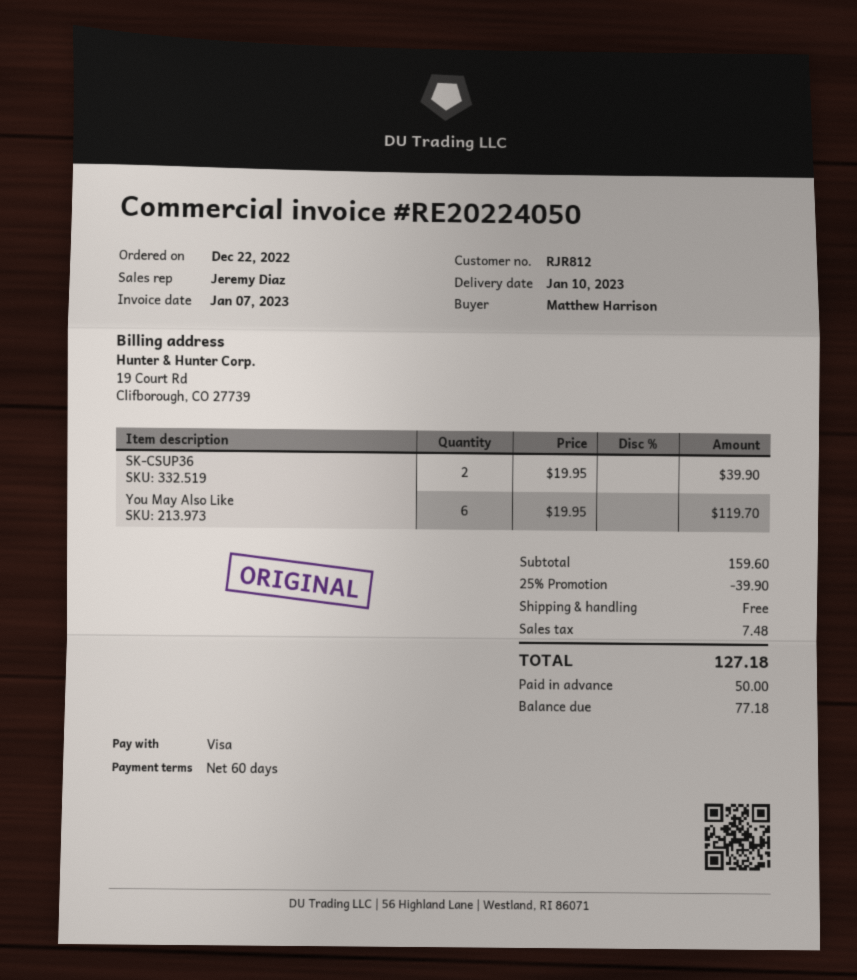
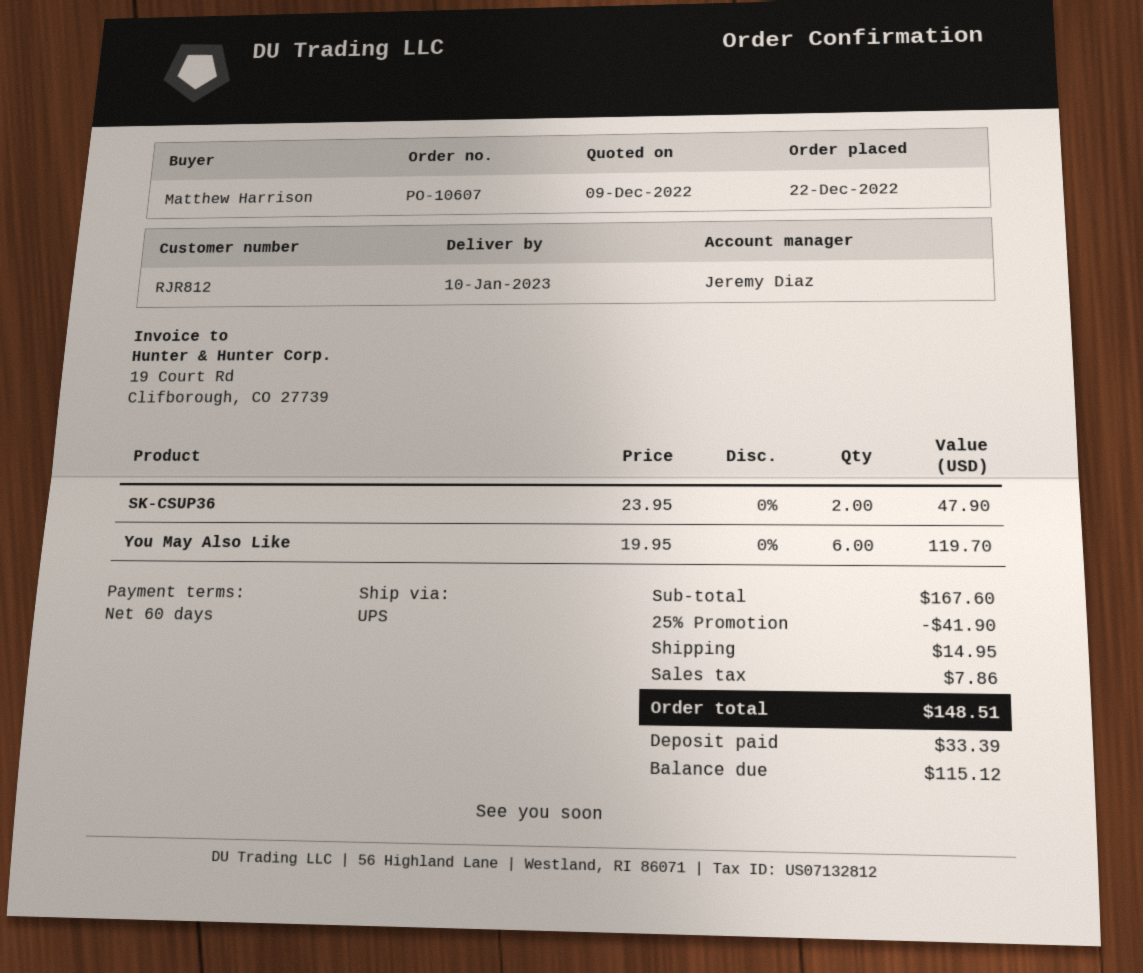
SK-CSUP36: 2 x 19.95 = 39.90 -> 2 x 23.95 = 47.90
subtotal: 159.60 -> 167.60
discount: 25% = 39.90 -> 25% = 41.90
shipping: 0.00 -> 14.95
tax: 7.48 -> 7.86
total: 127.18 -> 148.51
deposit: 50.00 -> 33.39
balance: 77.18 -> 115.12

